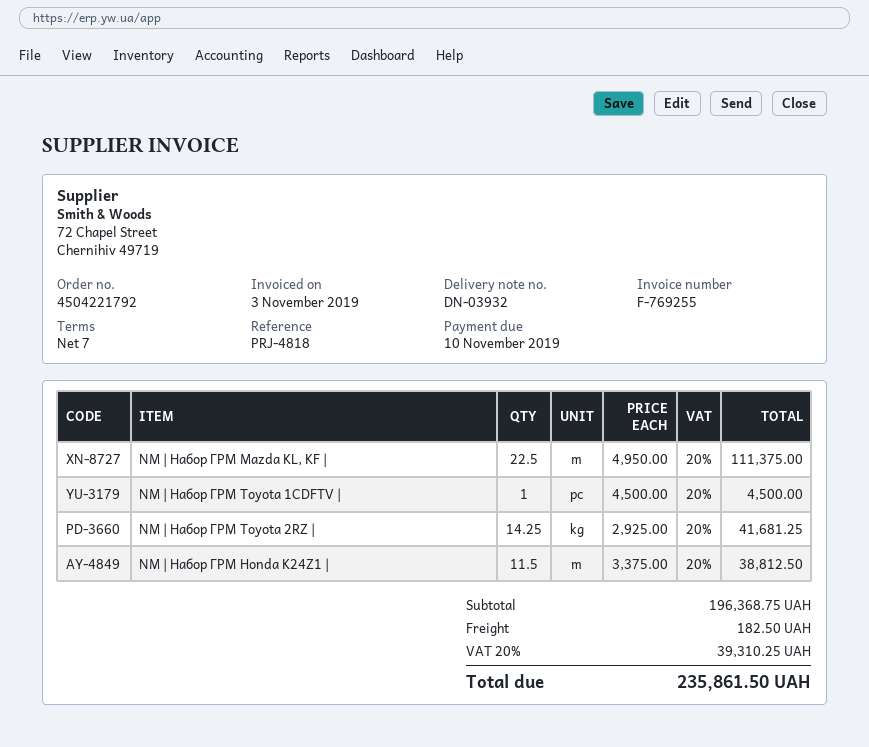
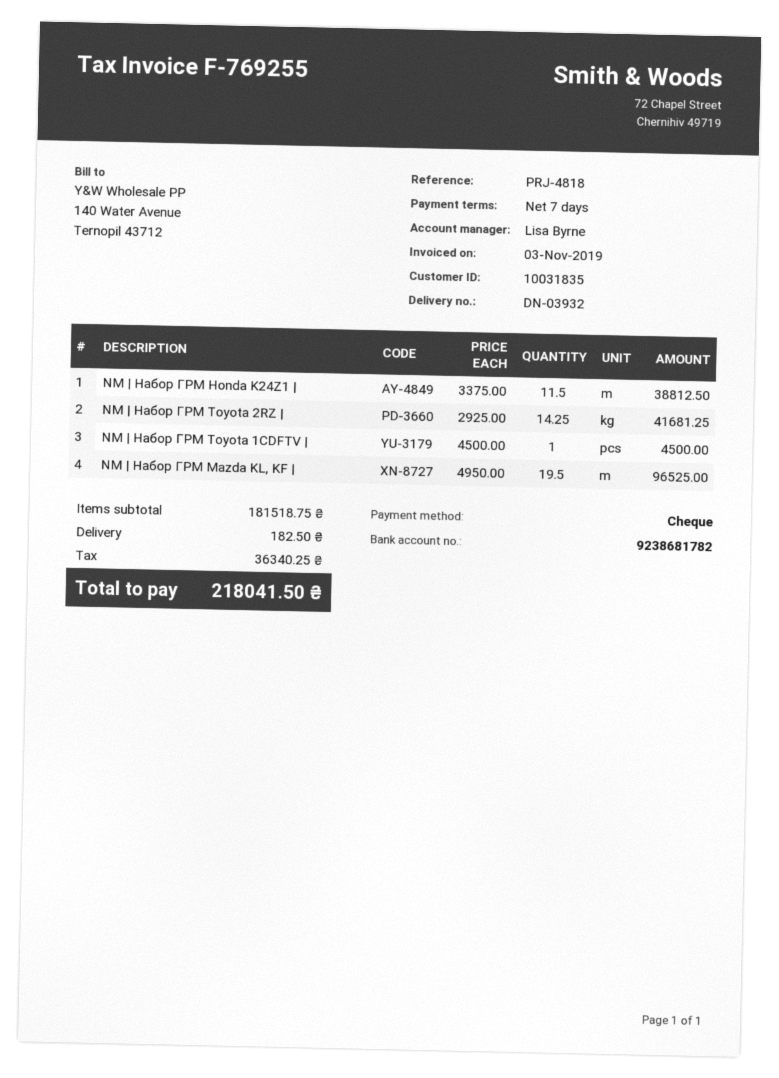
NM | Набор ГРМ Mazda KL, KF |: 22.5 x 4950.00 = 111375.00 -> 19.5 x 4950.00 = 96525.00
subtotal: 196368.75 -> 181518.75
tax: 39310.25 -> 36340.25
total: 235861.50 -> 218041.50

